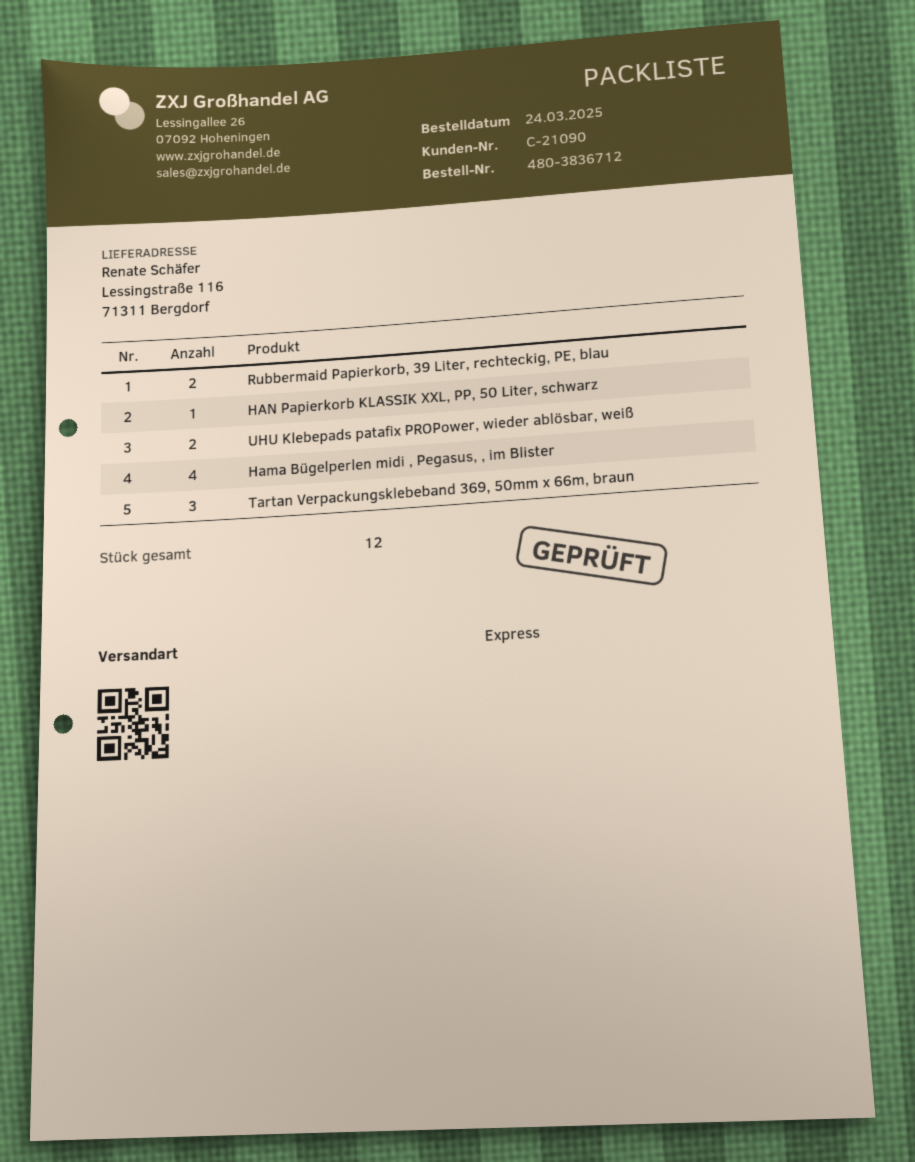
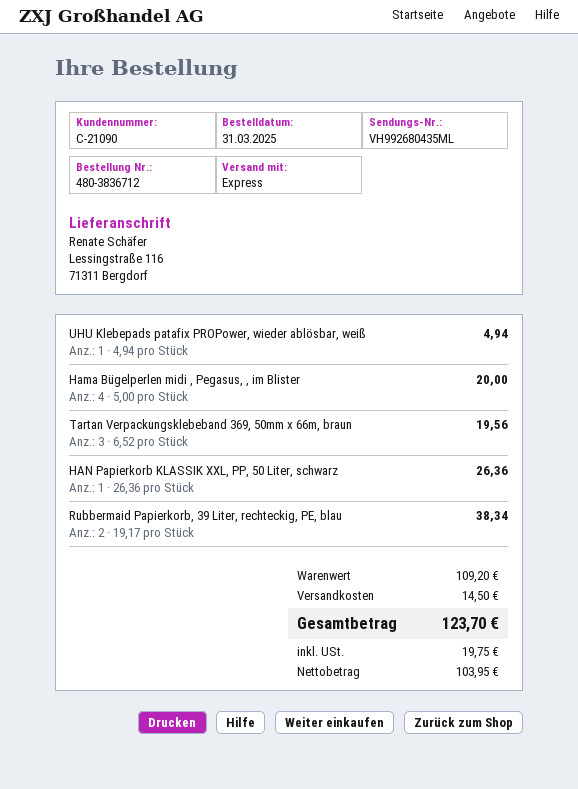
order date: 2025-03-24 -> 2025-03-31
UHU Klebepads patafix PROPower, wieder ablösbar, weiß: 2 -> 1

